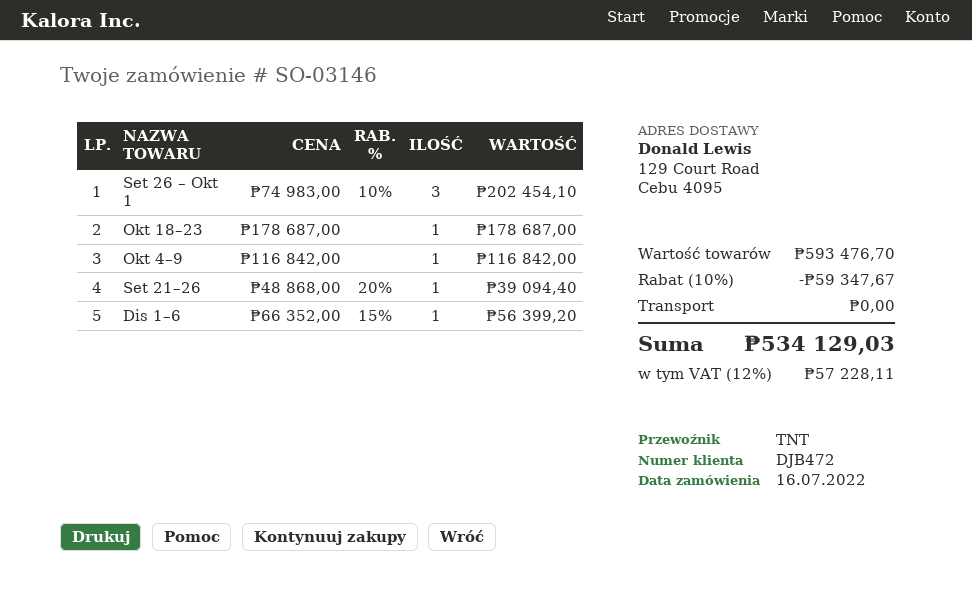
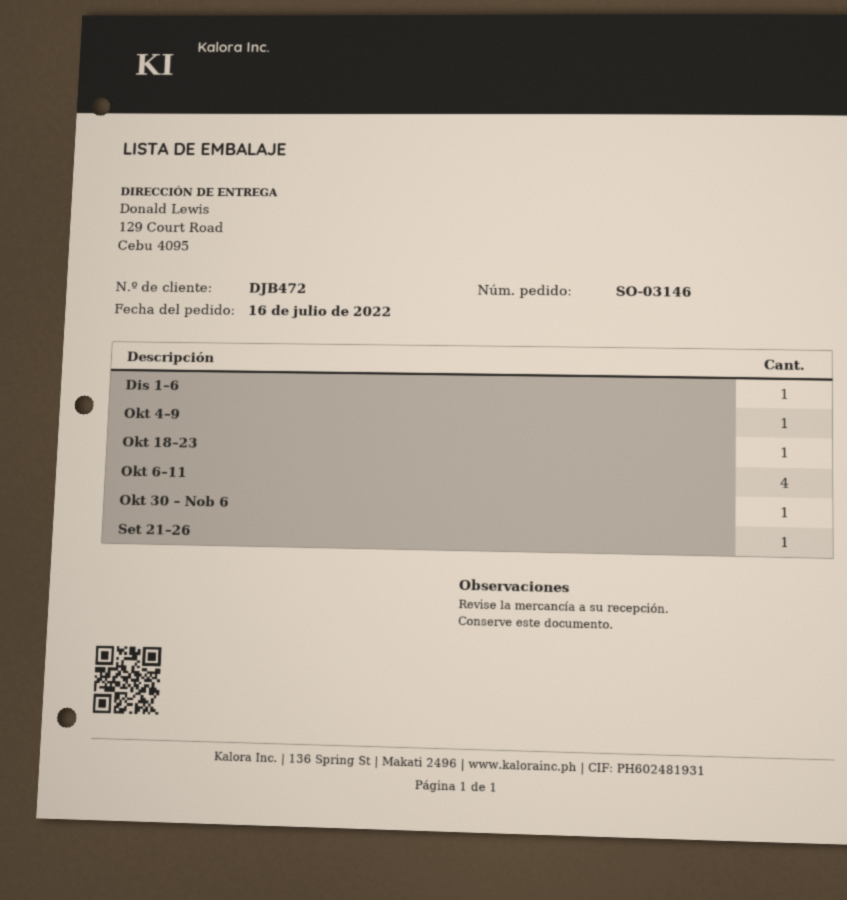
Set 26 – Okt 1: 3 -> none
Okt 6–11: none -> 4
Okt 30 – Nob 6: none -> 1

